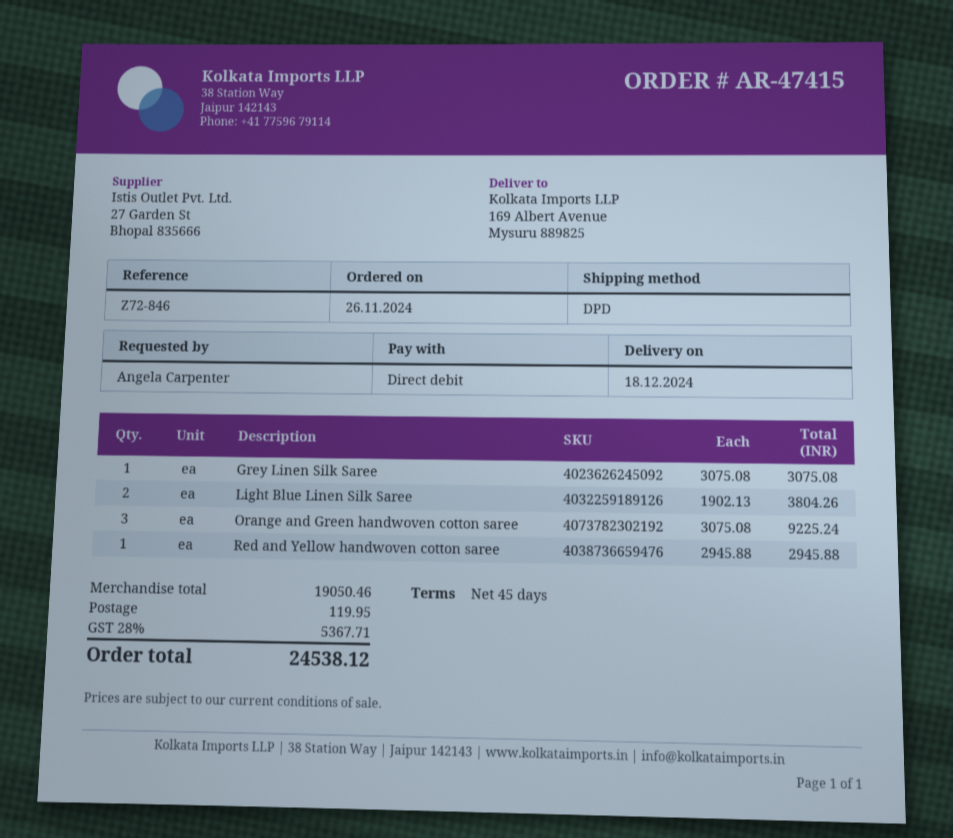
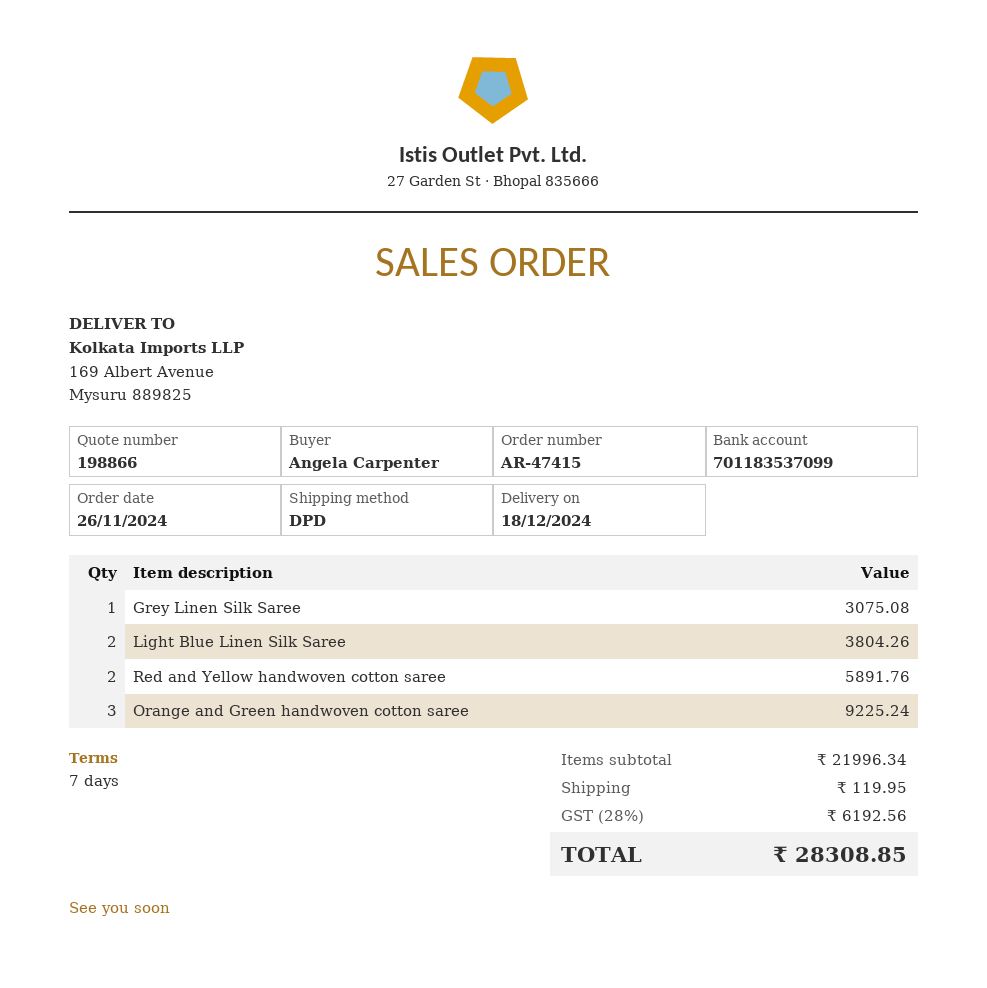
payment terms: 45 days -> 7 days
Red and Yellow handwoven cotton saree: 1 for 2945.88 -> 2 for 5891.76
subtotal: 19050.46 -> 21996.34
tax: 28% = 5367.71 -> 28% = 6192.56
total: 24538.12 -> 28308.85

